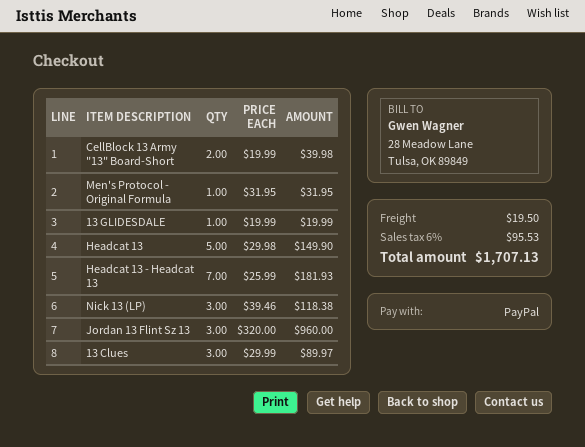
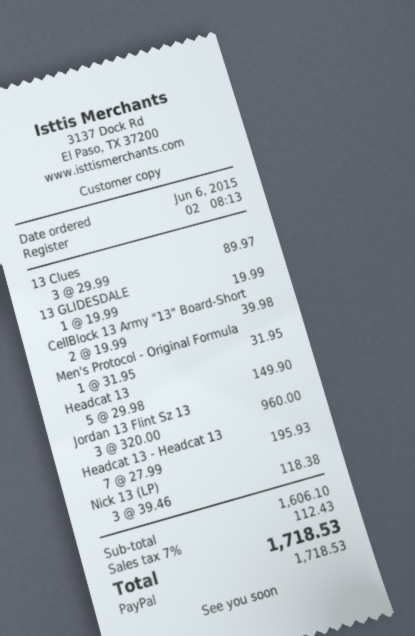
Headcat 13 - Headcat 13: 7 x 25.99 = 181.93 -> 7 x 27.99 = 195.93
shipping: 19.50 -> none
tax: 6% = 95.53 -> 7% = 112.43
total: 1707.13 -> 1718.53

